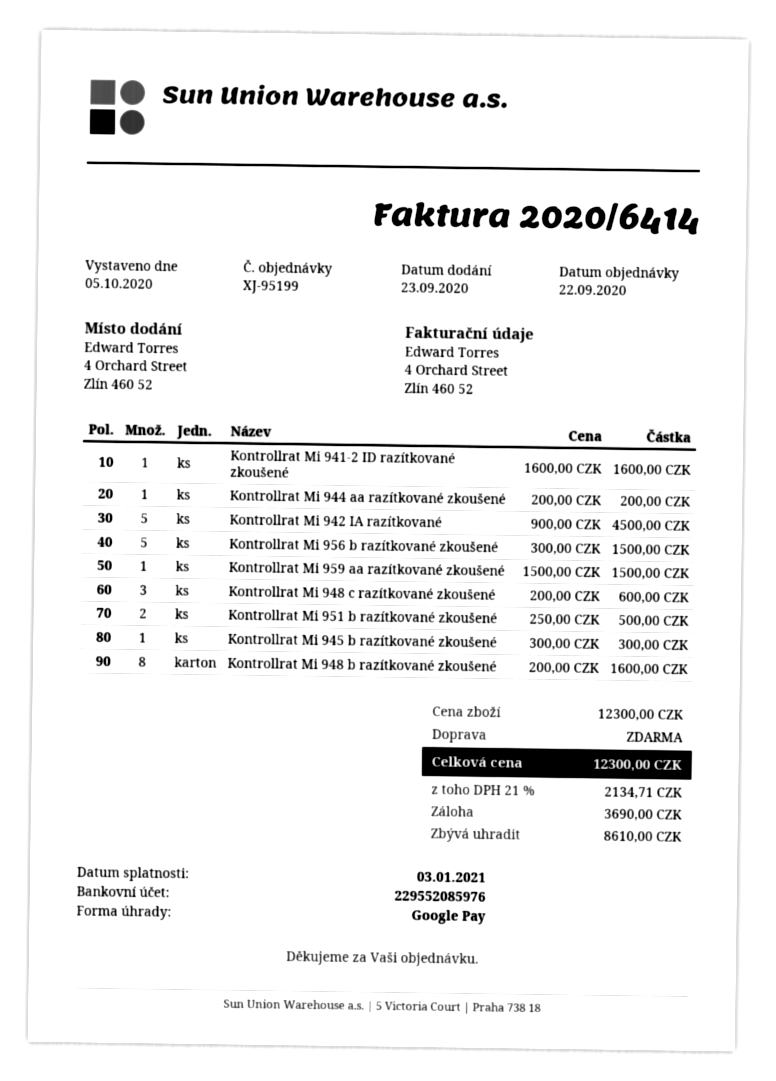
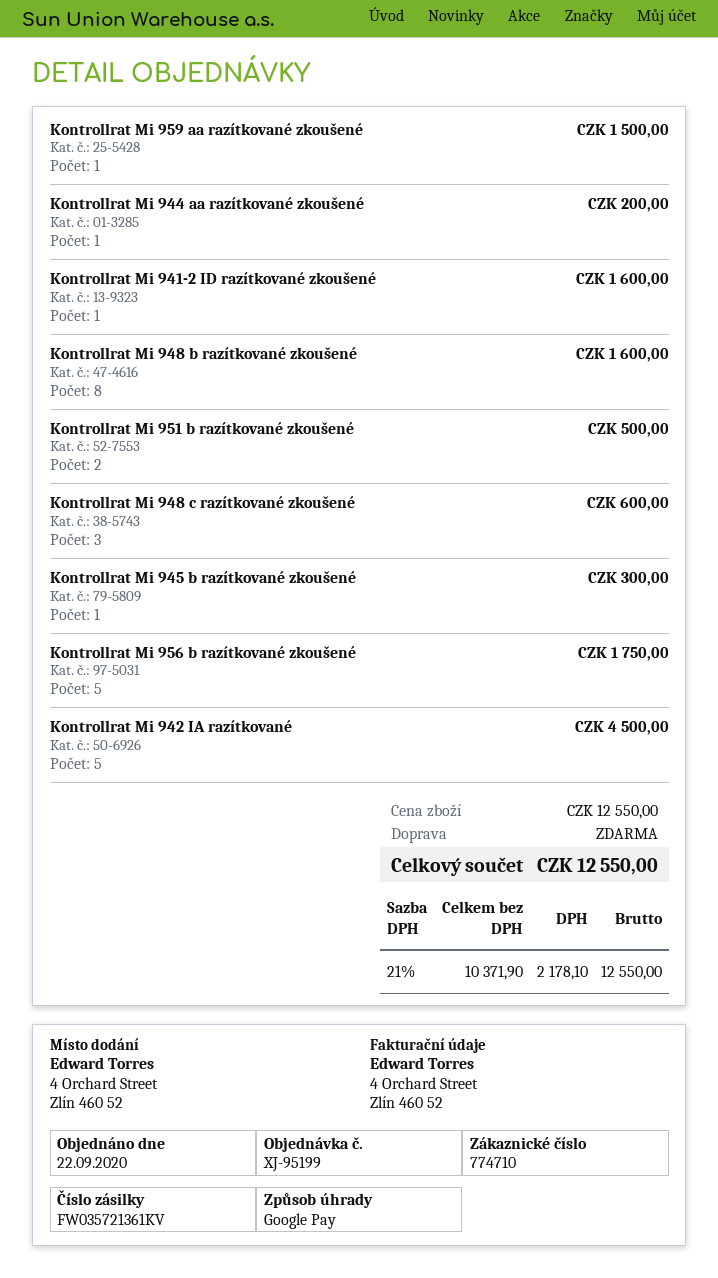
Kontrollrat Mi 956 b razítkované zkoušené: 5 for 1500.00 -> 5 for 1750.00
subtotal: 12300.00 -> 12550.00
tax: 21% = 2134.71 -> 21% = 2178.10
total: 12300.00 -> 12550.00

